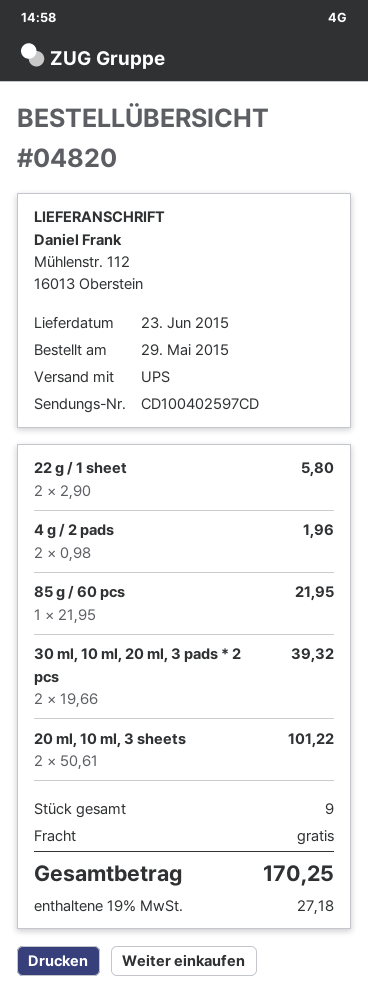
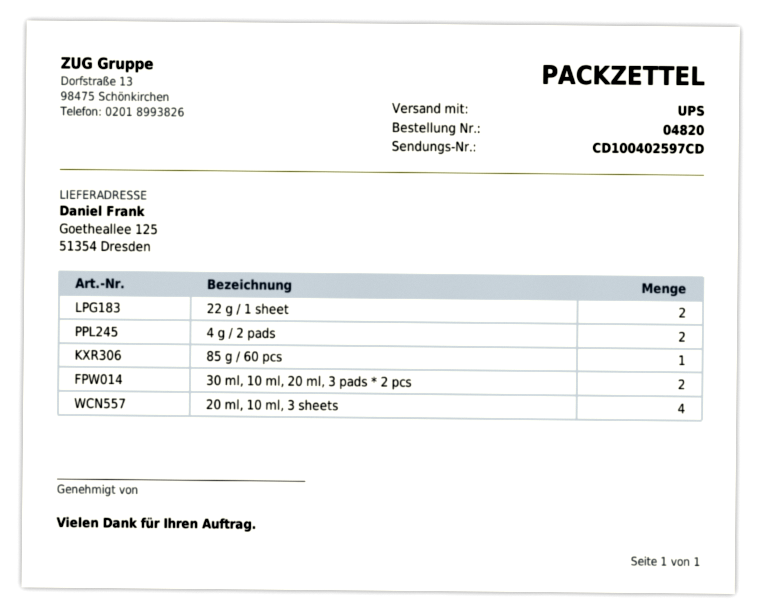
ship to: Mühlenstr. 112, 16013 Oberstein -> Goetheallee 125, 51354 Dresden
20 ml, 10 ml, 3 sheets: 2 -> 4

